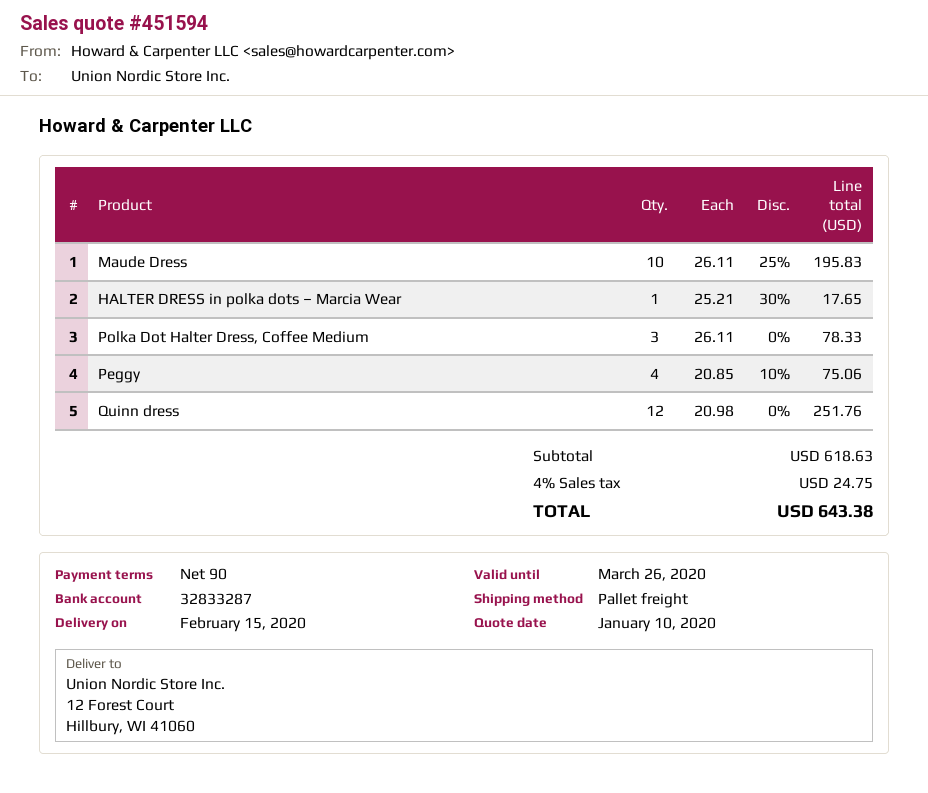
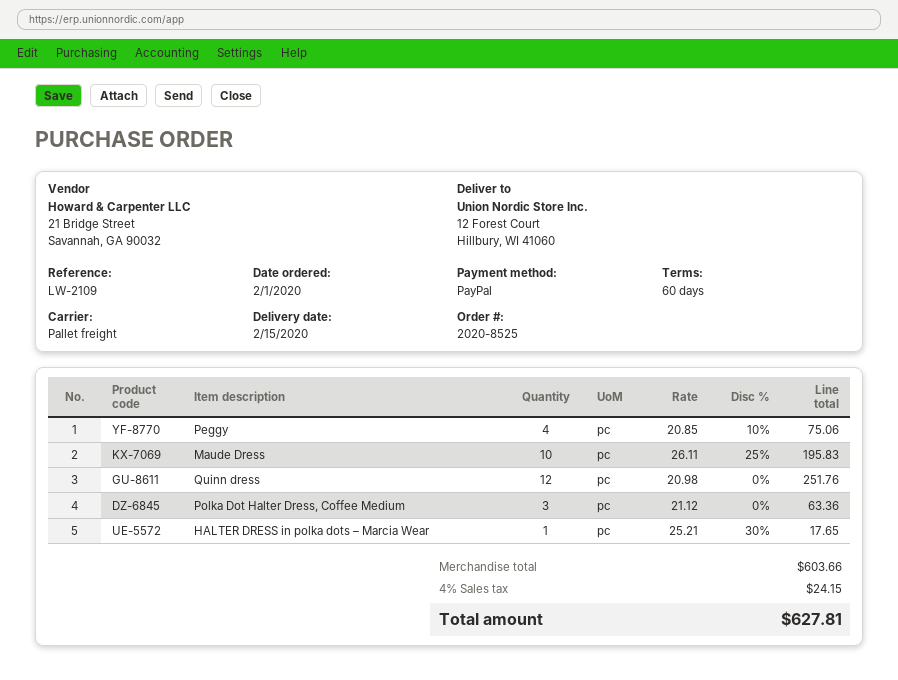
payment terms: 90 days -> 60 days
Polka Dot Halter Dress, Coffee Medium: 3 x 26.11 = 78.33 -> 3 x 21.12 = 63.36
subtotal: 618.63 -> 603.66
tax: 4% = 24.75 -> 4% = 24.15
total: 643.38 -> 627.81

